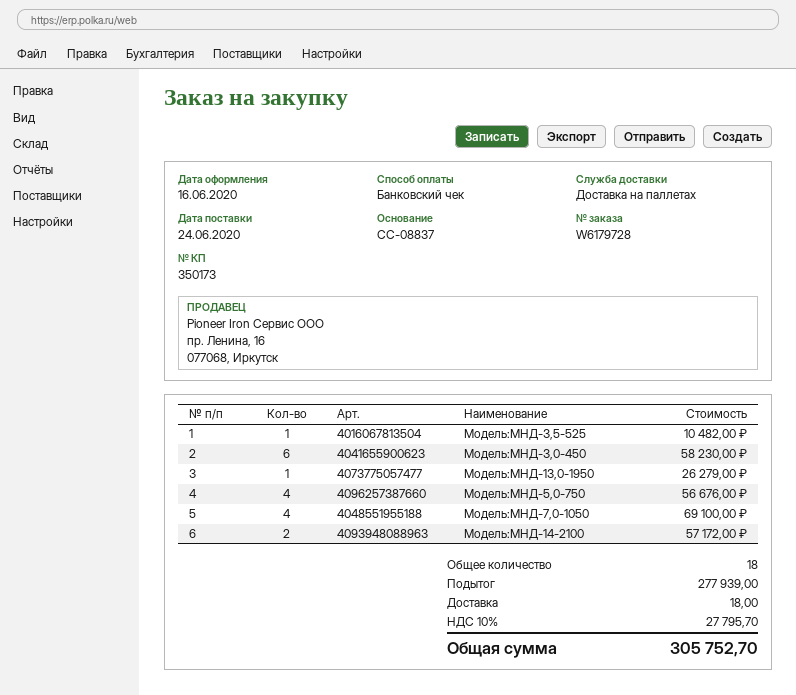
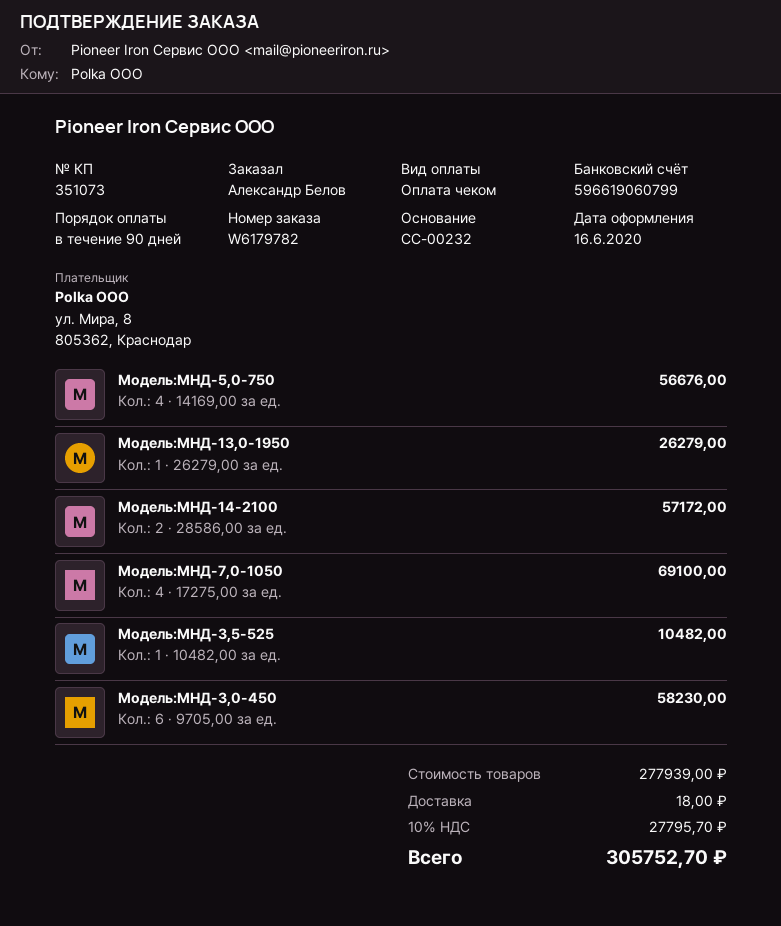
quote number: 350173 -> 351073
order number: W6179728 -> W6179782
reference: CC-08837 -> CC-00232

